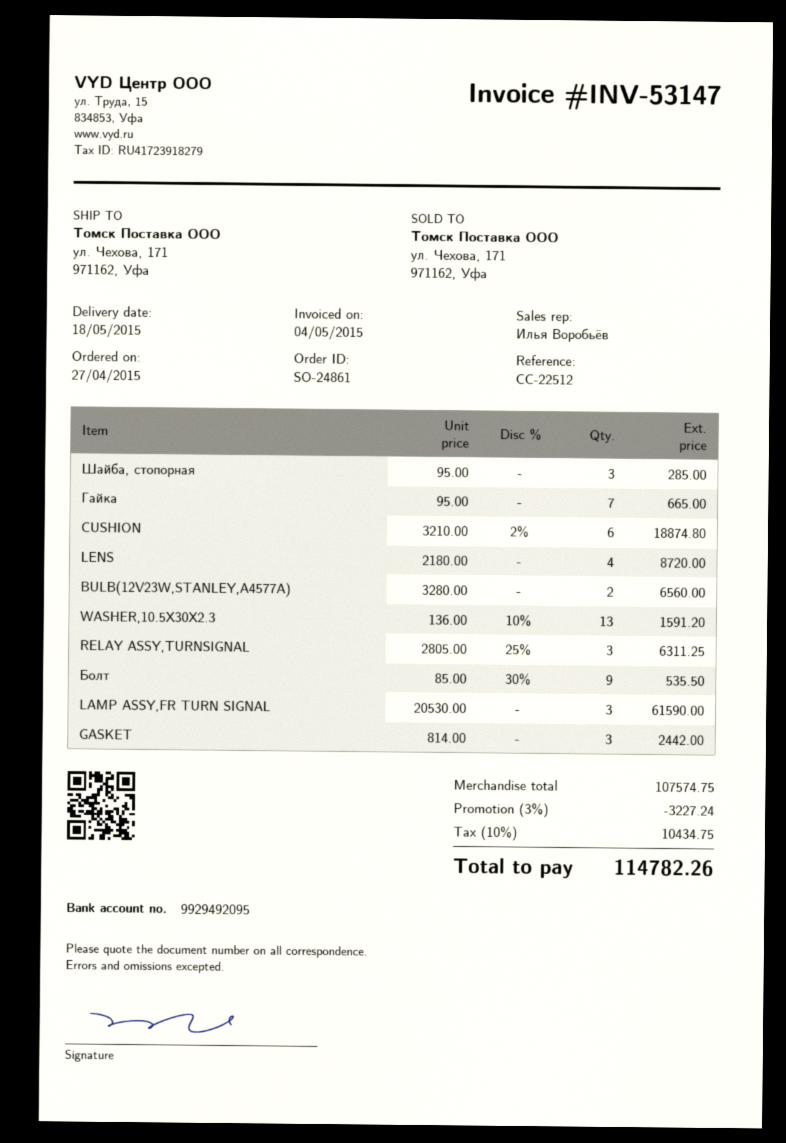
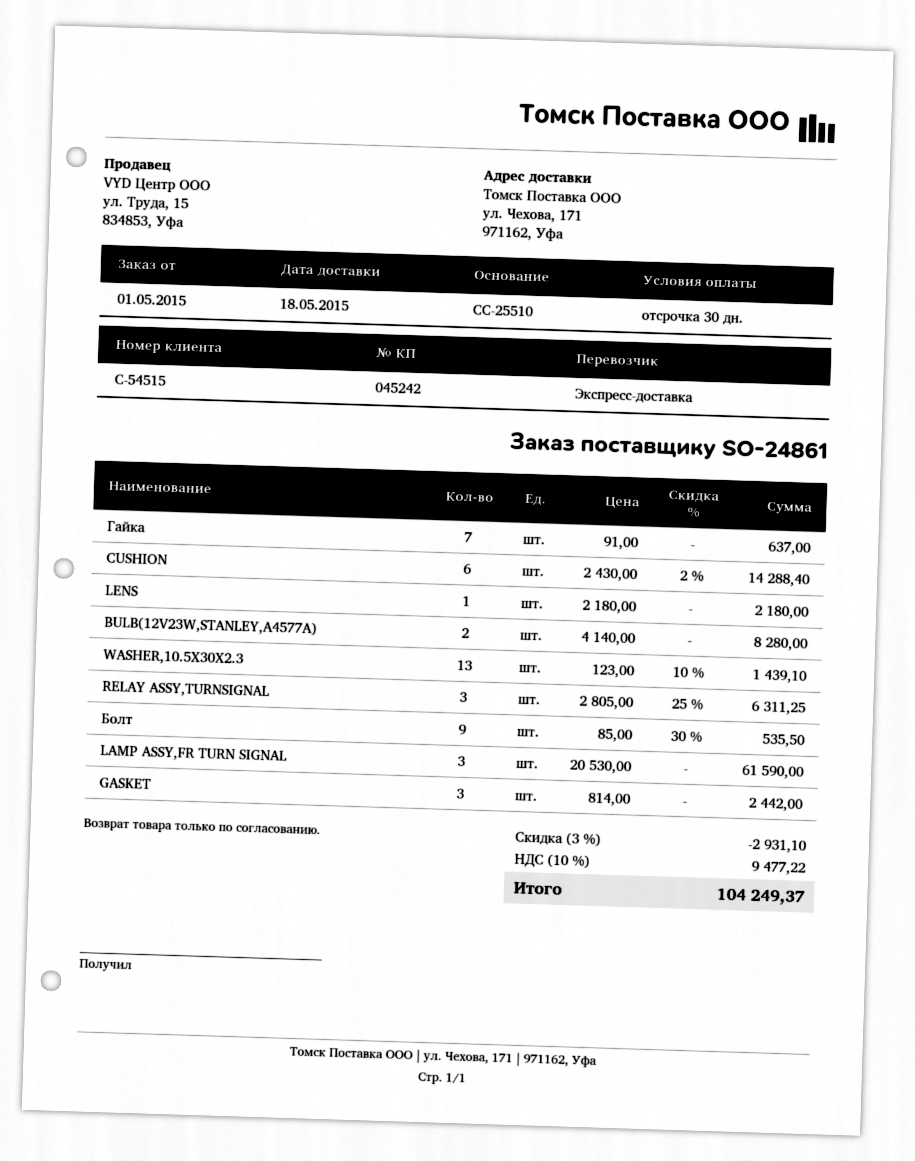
order date: 2015-04-27 -> 2015-05-01
reference: CC-22512 -> CC-25510
Шайба, стопорная: 3 x 95.00 = 285.00 -> none
Гайка: 7 x 95.00 = 665.00 -> 7 x 91.00 = 637.00
CUSHION: 6 x 3210.00 - 2% = 18874.80 -> 6 x 2430.00 - 2% = 14288.40
LENS: 4 x 2180.00 = 8720.00 -> 1 x 2180.00 = 2180.00
BULB(12V23W,STANLEY,A4577A): 2 x 3280.00 = 6560.00 -> 2 x 4140.00 = 8280.00
WASHER,10.5X30X2.3: 13 x 136.00 - 10% = 1591.20 -> 13 x 123.00 - 10% = 1439.10
discount: 3% = 3227.24 -> 3% = 2931.10
tax: 10% = 10434.75 -> 10% = 9477.22
total: 114782.26 -> 104249.37

